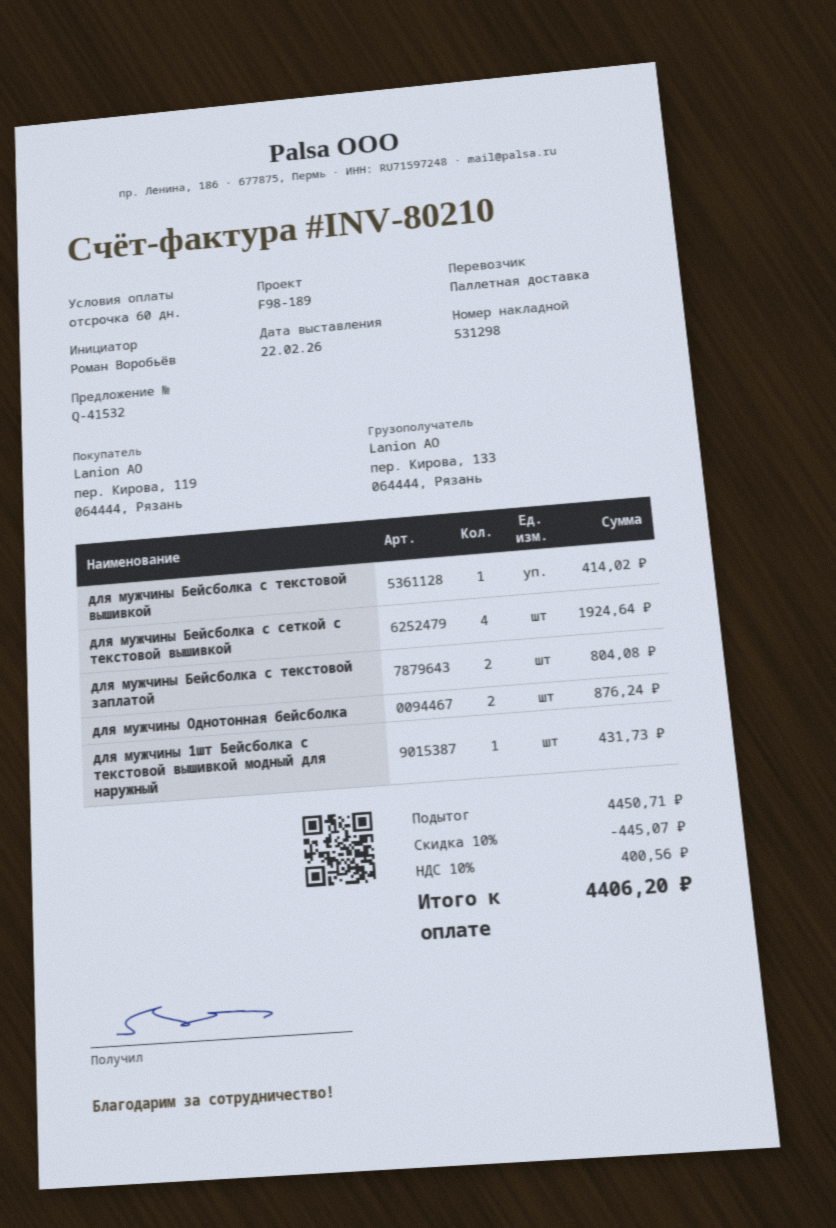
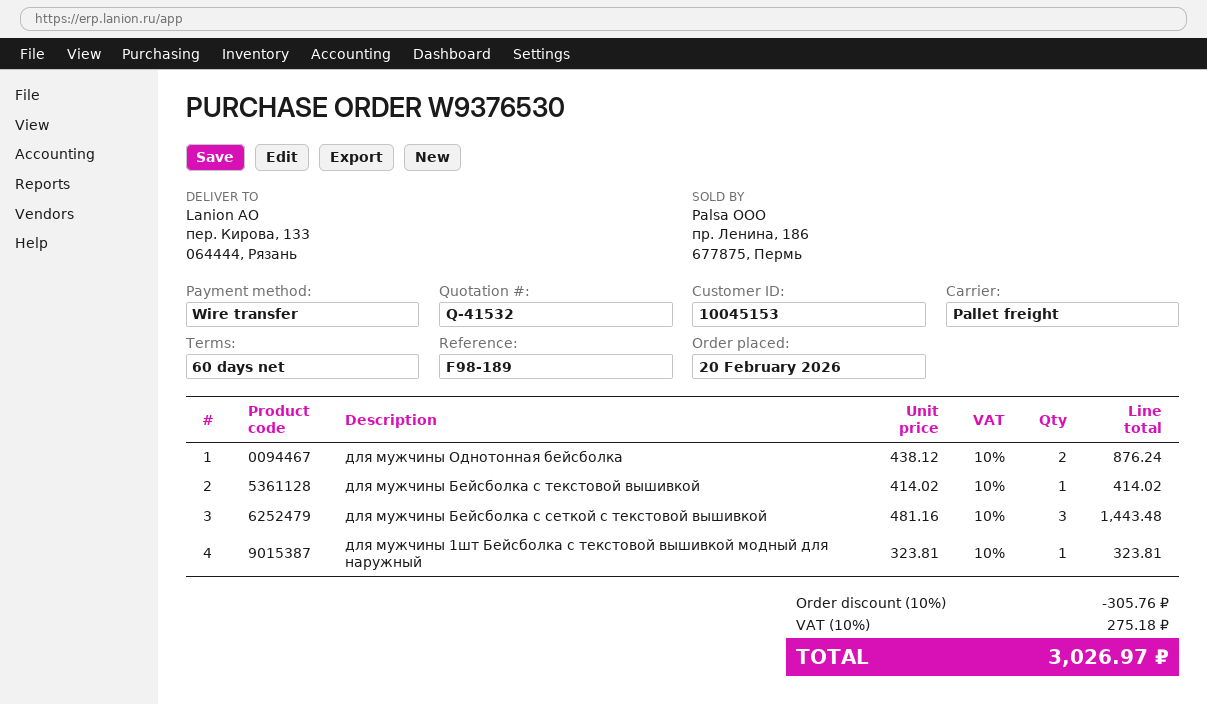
для мужчины Бейсболка с сеткой с текстовой вышивкой: 4 for 1924.64 -> 3 for 1443.48
для мужчины Бейсболка с текстовой заплатой: 2 for 804.08 -> none
для мужчины 1шт Бейсболка с текстовой вышивкой модный для наружный: 1 for 431.73 -> 1 for 323.81
discount: 10% = 445.07 -> 10% = 305.76
tax: 10% = 400.56 -> 10% = 275.18
total: 4406.20 -> 3026.97

